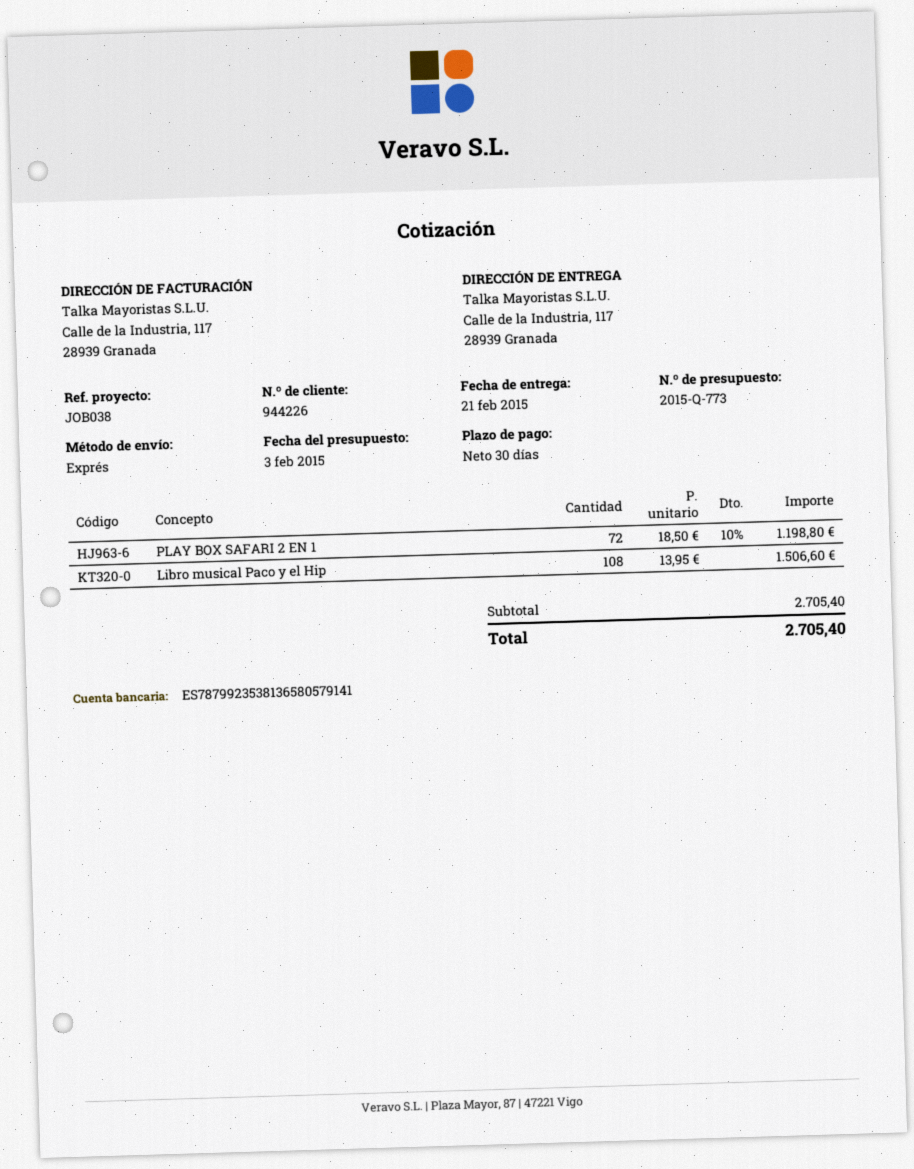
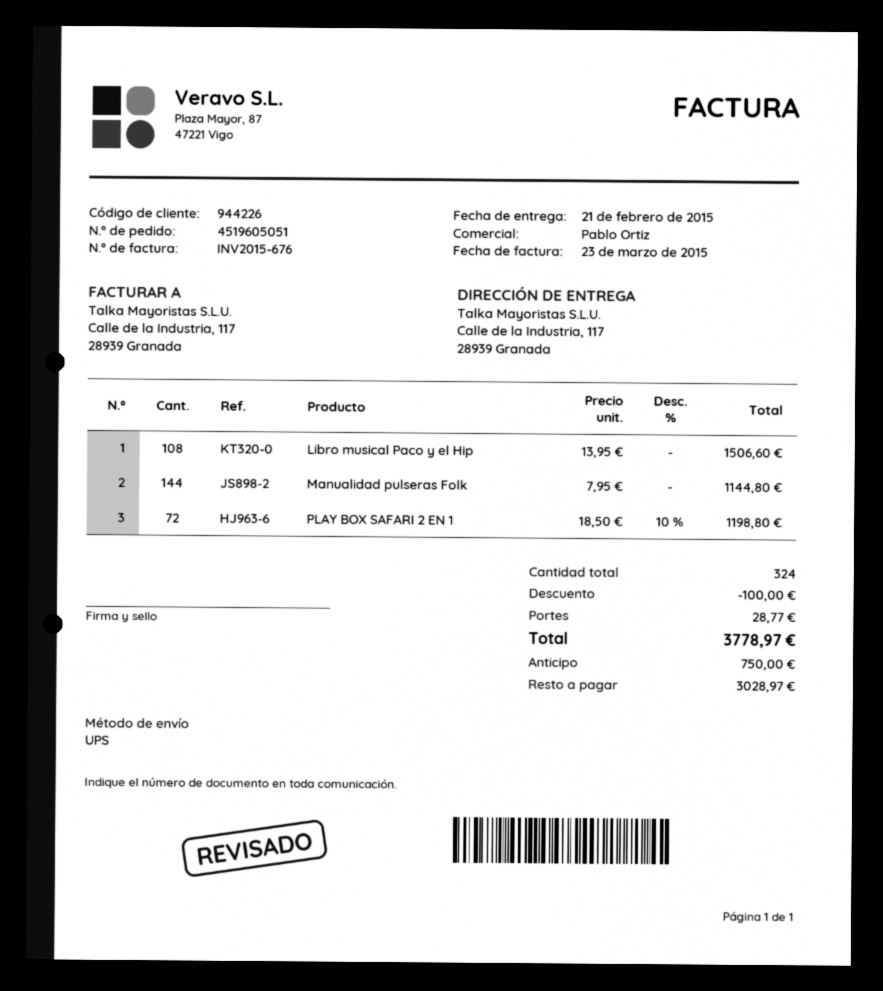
shipping method: express -> UPS
Manualidad pulseras Folk: none -> 144 x 7.95 = 1144.80
discount: none -> 100.00
shipping: none -> 28.77
total: 2705.40 -> 3778.97

